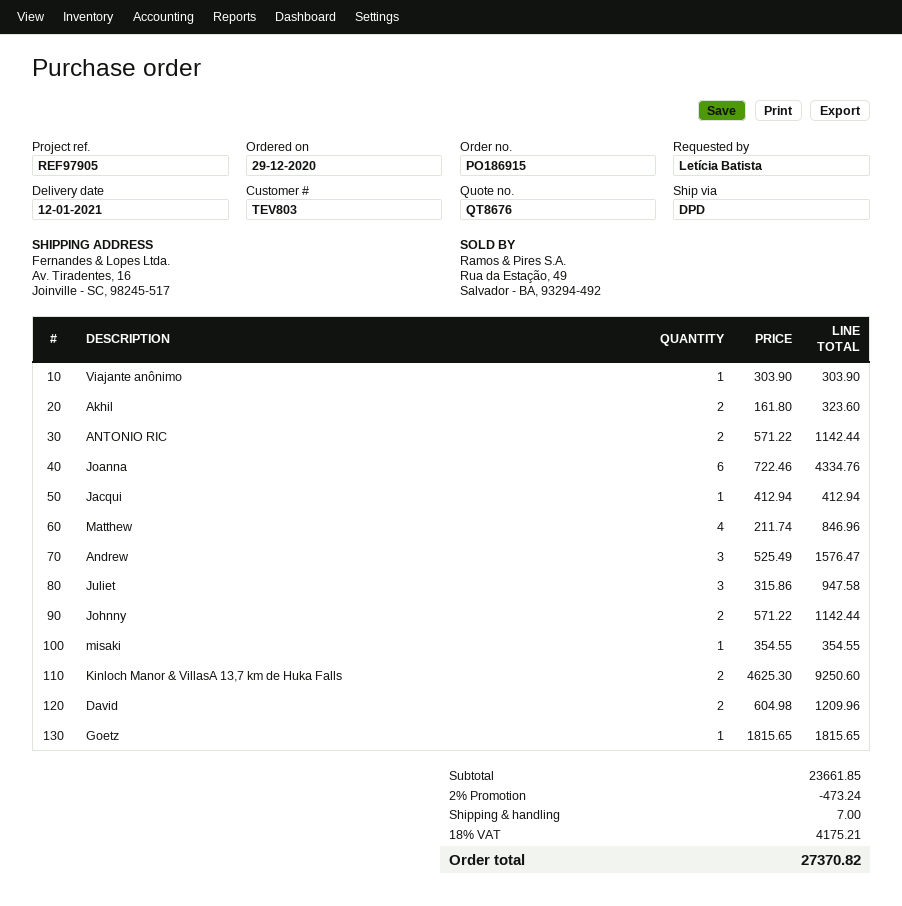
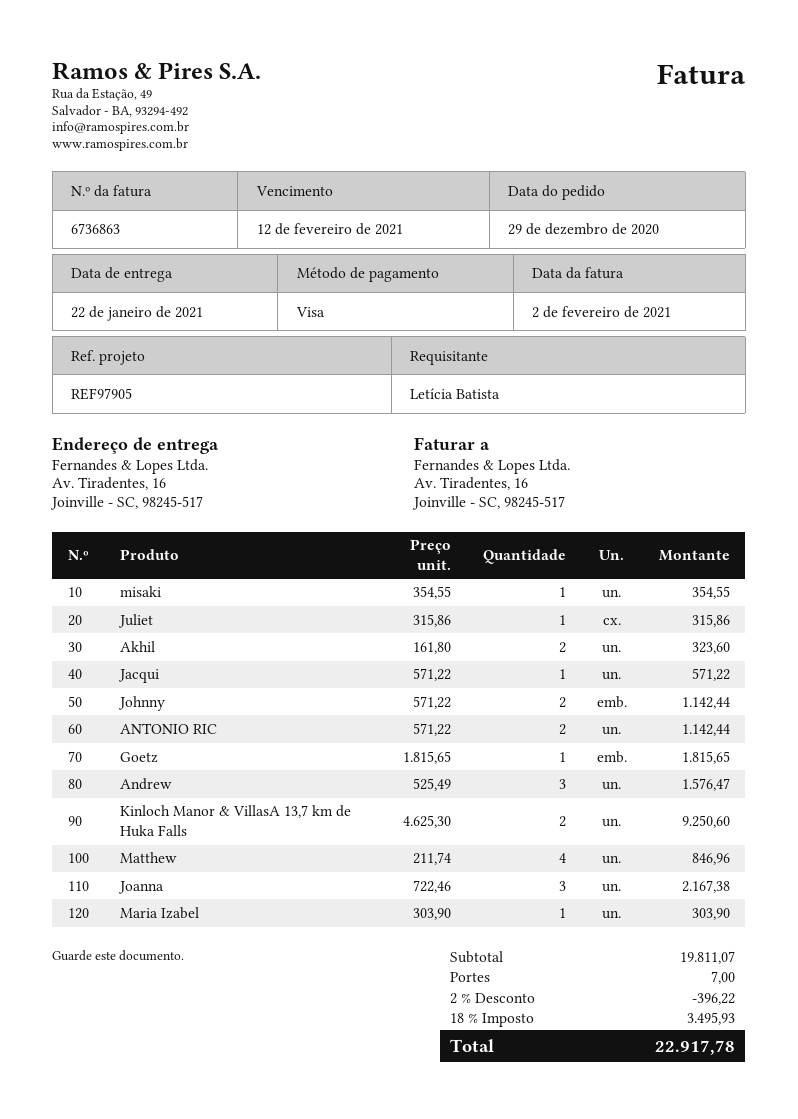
delivery date: 2021-01-12 -> 2021-01-22
Viajante anônimo: 1 x 303.90 = 303.90 -> none
Joanna: 6 x 722.46 = 4334.76 -> 3 x 722.46 = 2167.38
Jacqui: 1 x 412.94 = 412.94 -> 1 x 571.22 = 571.22
Juliet: 3 x 315.86 = 947.58 -> 1 x 315.86 = 315.86
David: 2 x 604.98 = 1209.96 -> none
Maria Izabel: none -> 1 x 303.90 = 303.90
subtotal: 23661.85 -> 19811.07
discount: 2% = 473.24 -> 2% = 396.22
tax: 18% = 4175.21 -> 18% = 3495.93
total: 27370.82 -> 22917.78

